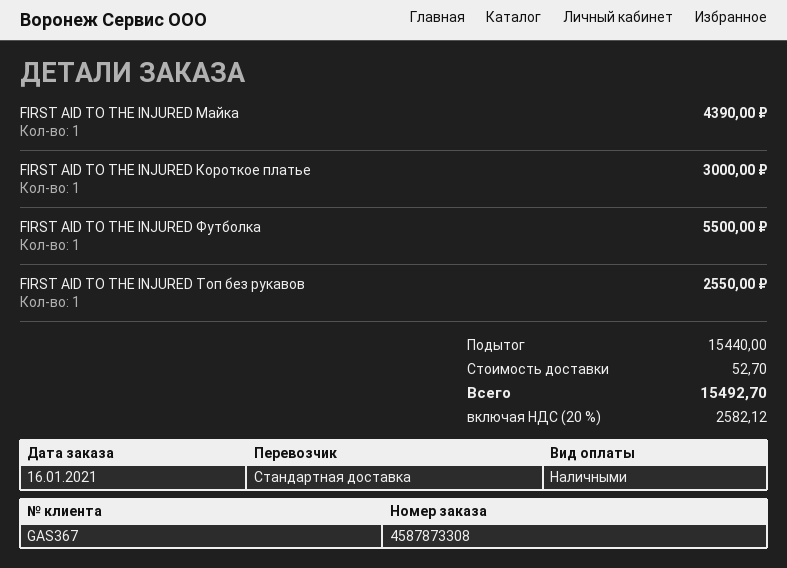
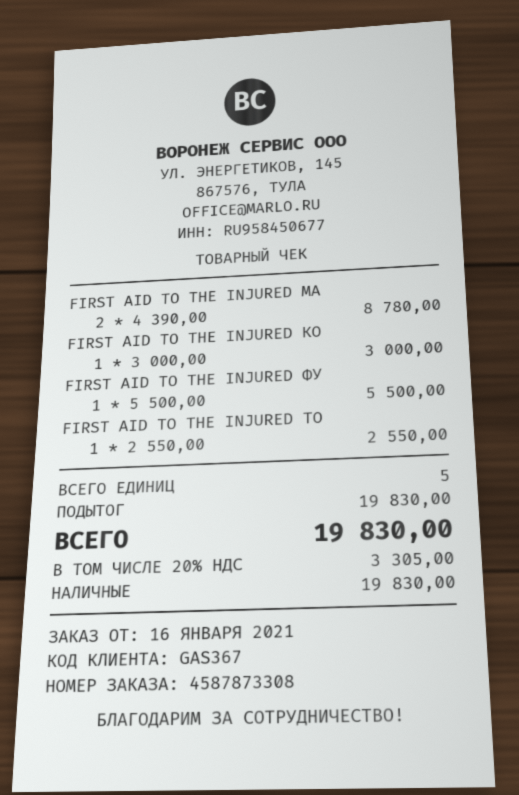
FIRST AID TO THE INJURED Майка: 1 for 4390.00 -> 2 for 8780.00
subtotal: 15440.00 -> 19830.00
shipping: 52.70 -> none
tax: 20% = 2582.12 -> 20% = 3305.00
total: 15492.70 -> 19830.00

